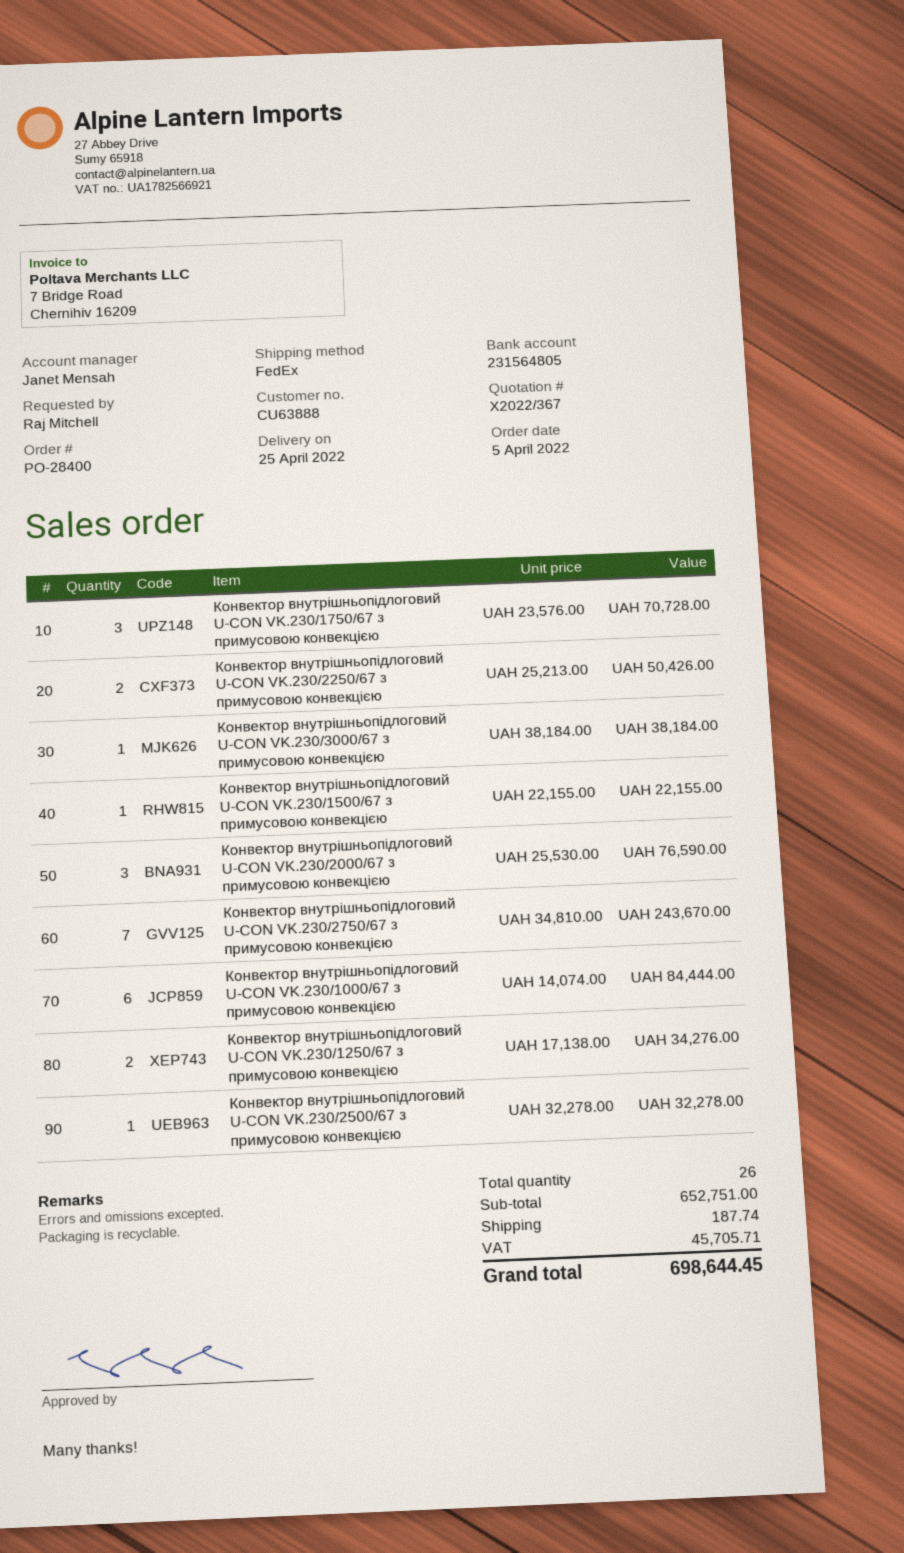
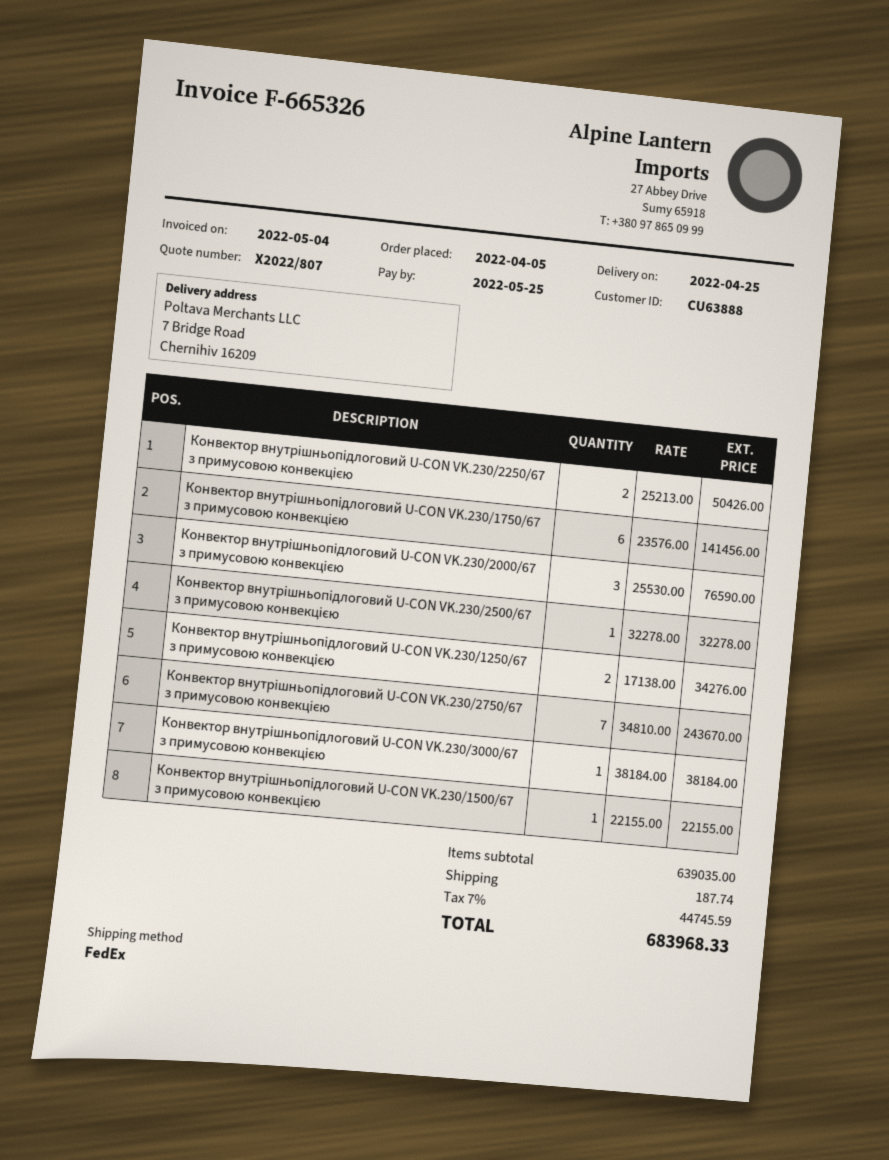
quote number: X2022/367 -> X2022/807
Конвектор внутрішньопідлоговий U-CON VK.230/1750/67 з примусовою конвекцією: 3 x 23576.00 = 70728.00 -> 6 x 23576.00 = 141456.00
Конвектор внутрішньопідлоговий U-CON VK.230/1000/67 з примусовою конвекцією: 6 x 14074.00 = 84444.00 -> none
subtotal: 652751.00 -> 639035.00
tax: 45705.71 -> 44745.59
total: 698644.45 -> 683968.33

